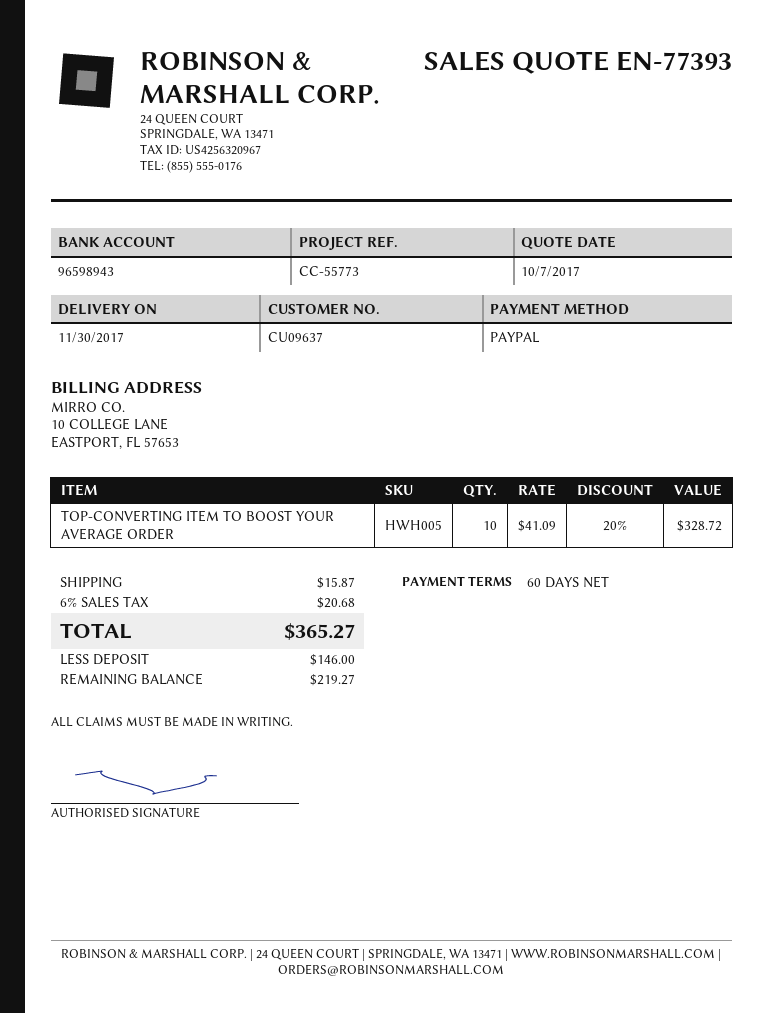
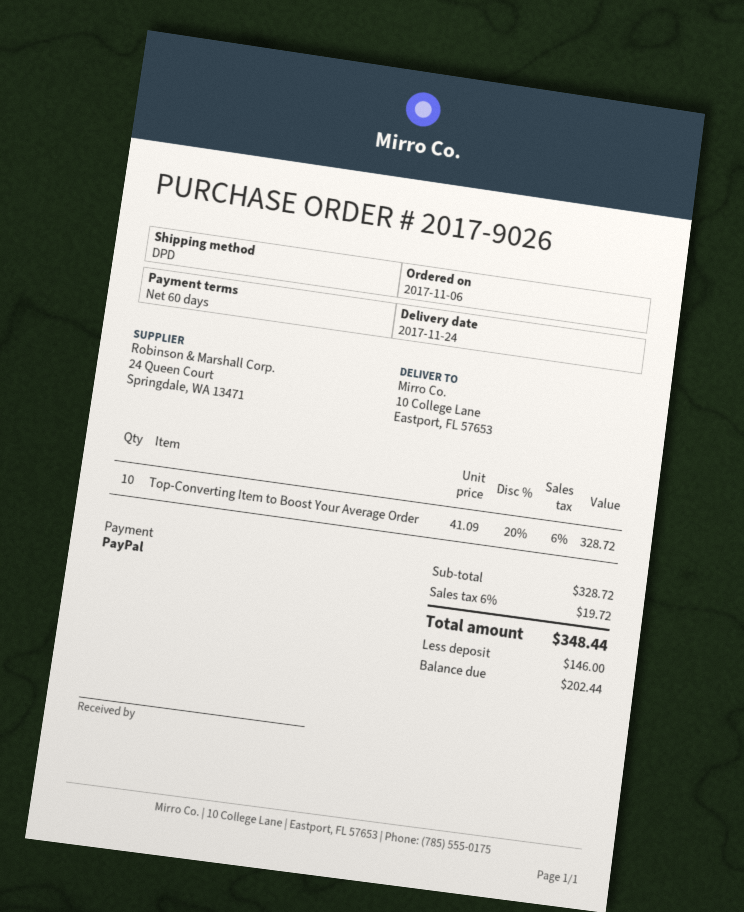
delivery date: 2017-11-30 -> 2017-11-24
shipping: 15.87 -> none
tax: 6% = 20.68 -> 6% = 19.72
total: 365.27 -> 348.44
balance: 219.27 -> 202.44

